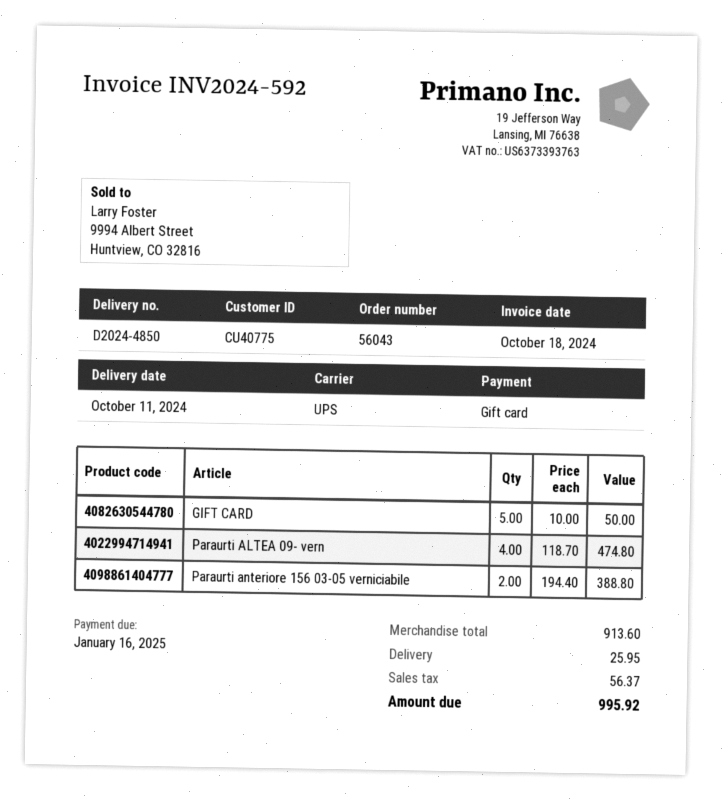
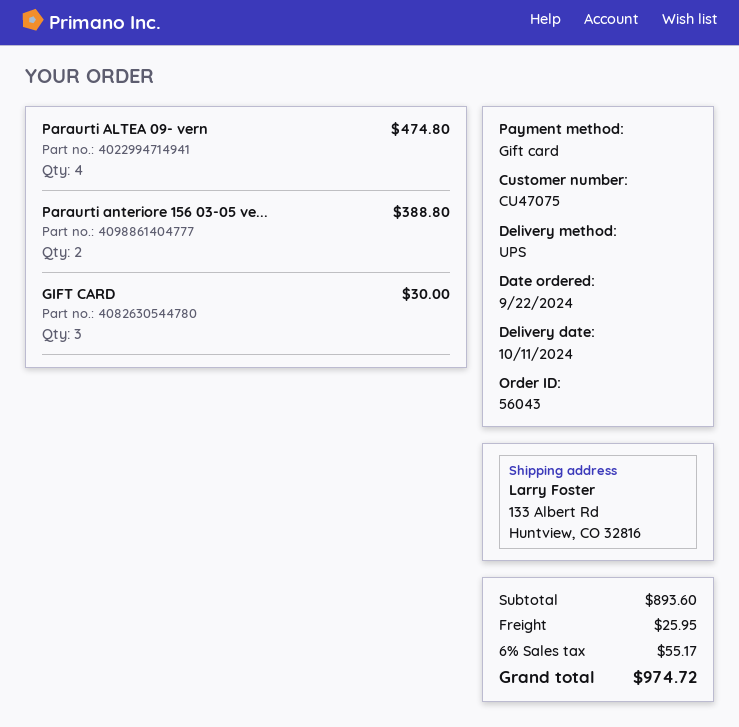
customer number: CU40775 -> CU47075
GIFT CARD: 5 for 50.00 -> 3 for 30.00
subtotal: 913.60 -> 893.60
tax: 56.37 -> 55.17
total: 995.92 -> 974.72

